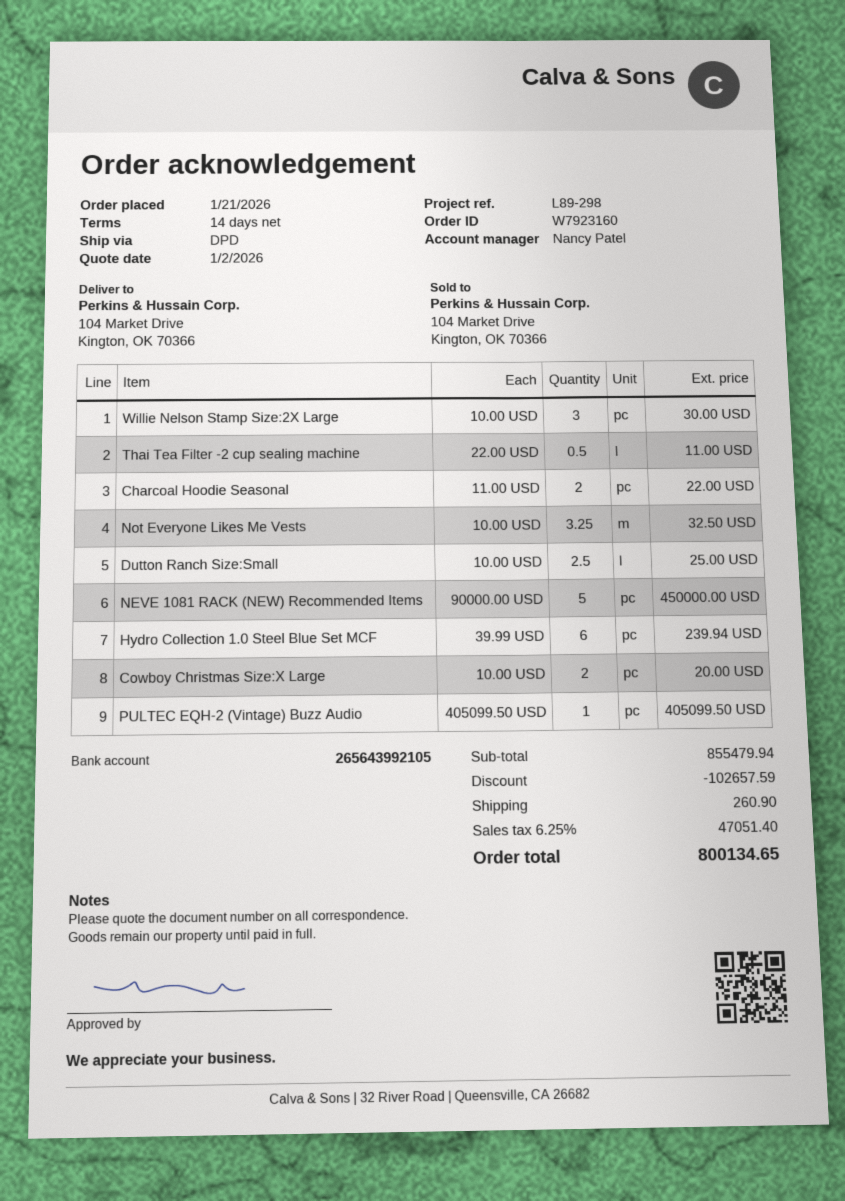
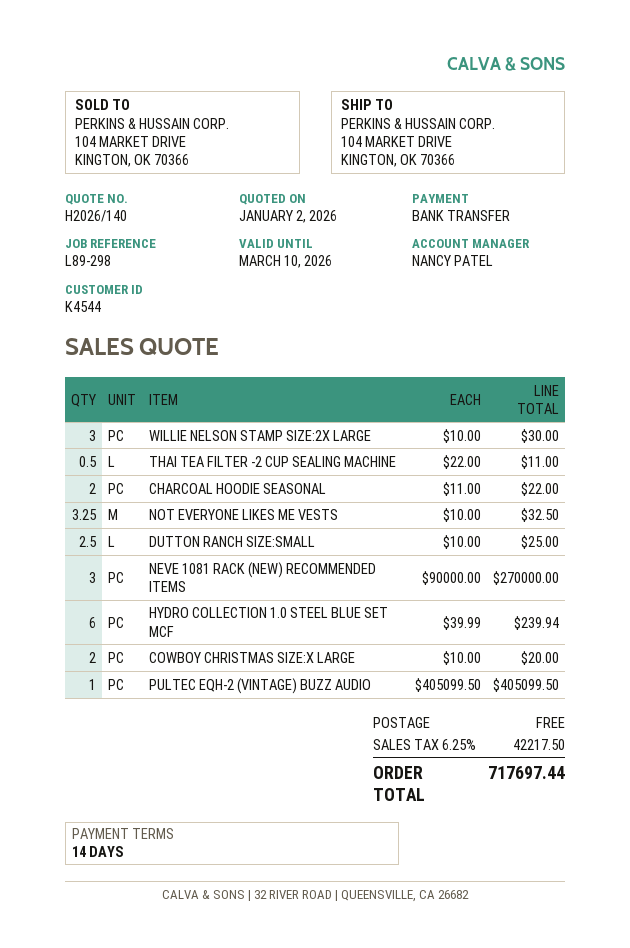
NEVE 1081 RACK (NEW) Recommended Items: 5 x 90000.00 = 450000.00 -> 3 x 90000.00 = 270000.00
discount: 102657.59 -> none
shipping: 260.90 -> 0.00
tax: 6.25% = 47051.40 -> 6.25% = 42217.50
total: 800134.65 -> 717697.44

